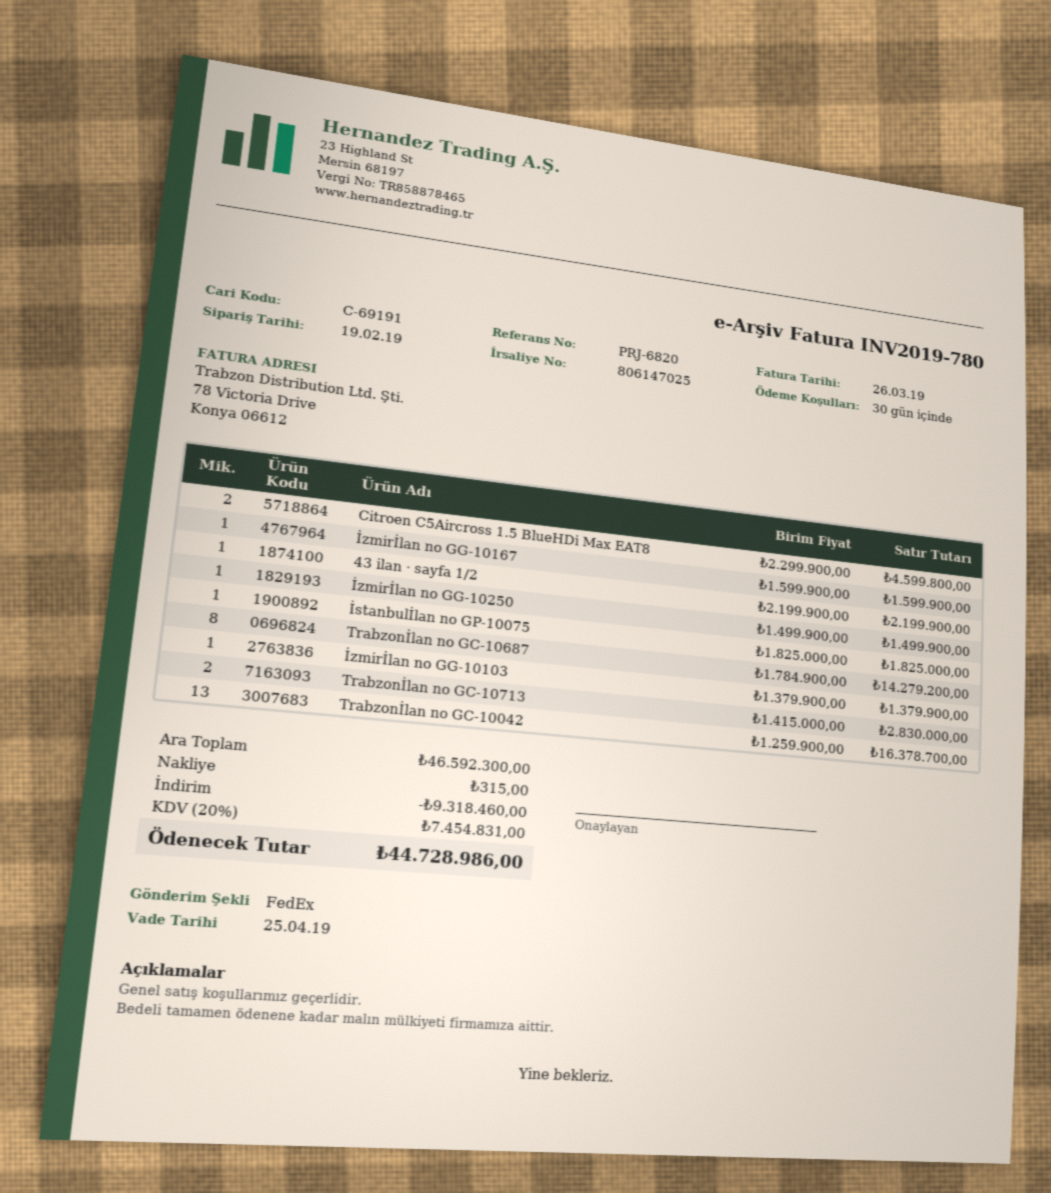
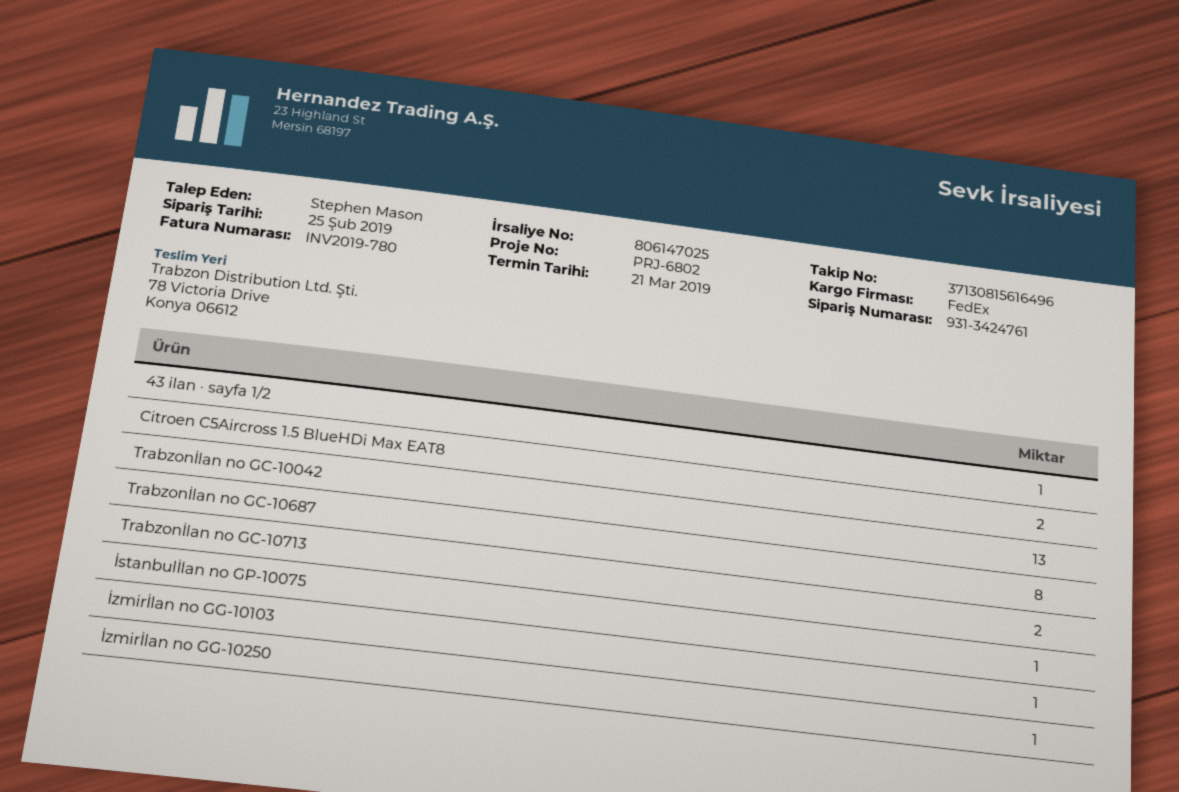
order date: 2019-02-19 -> 2019-02-25
reference: PRJ-6820 -> PRJ-6802
İzmirİlan no GG-10167: 1 -> none

